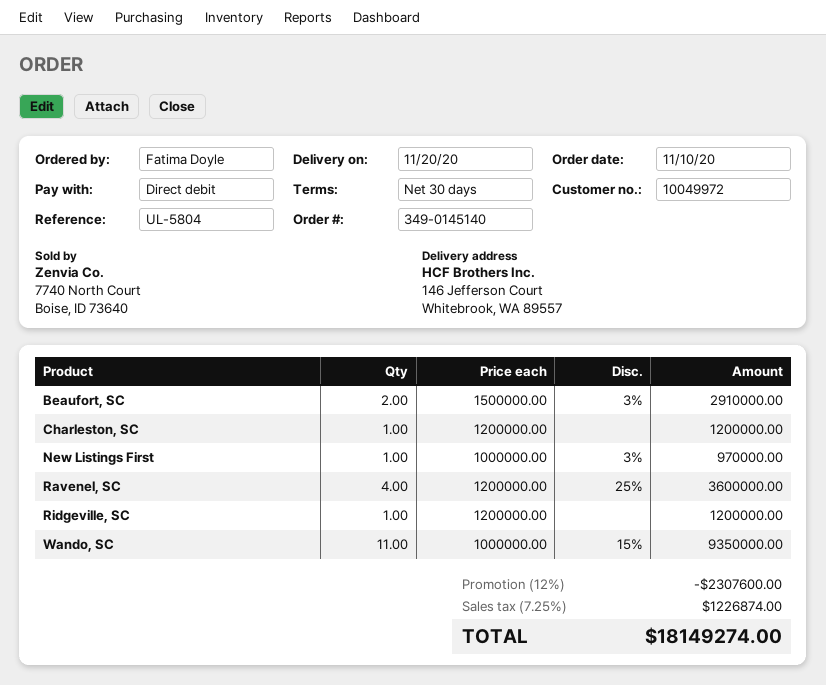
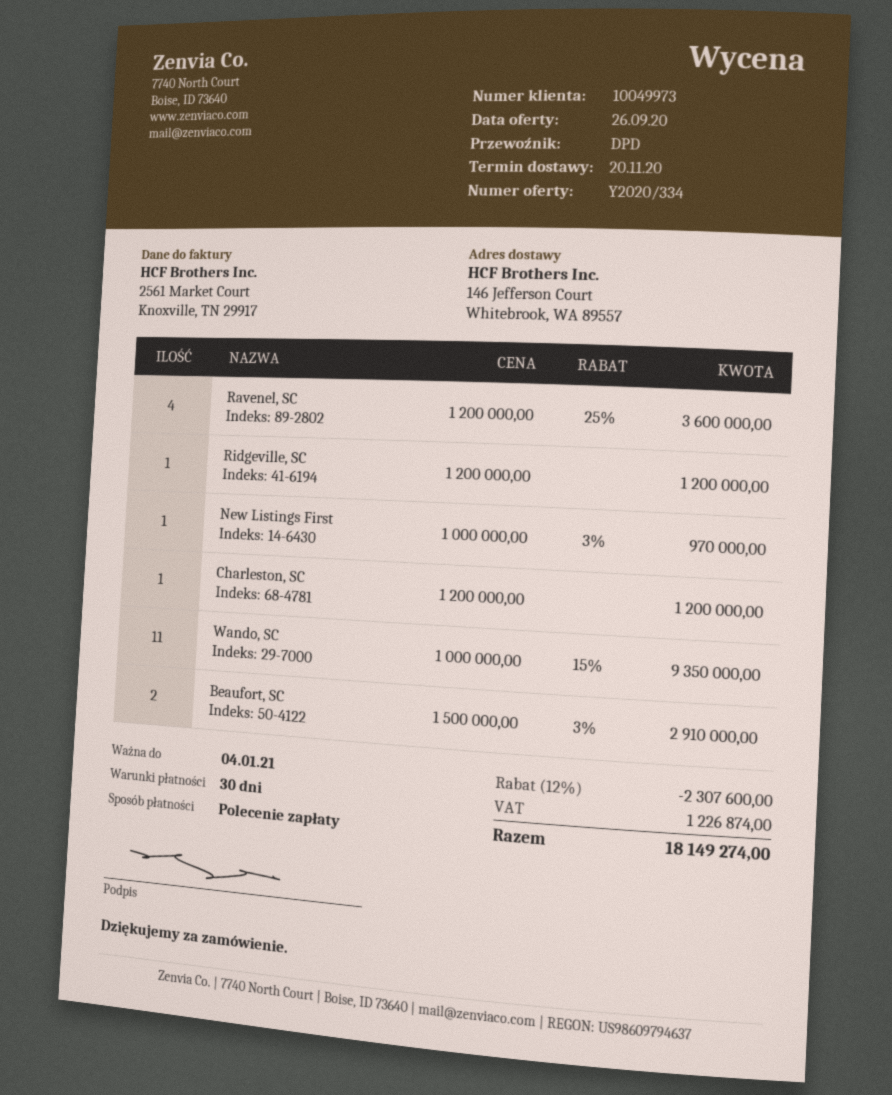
customer number: 10049972 -> 10049973

